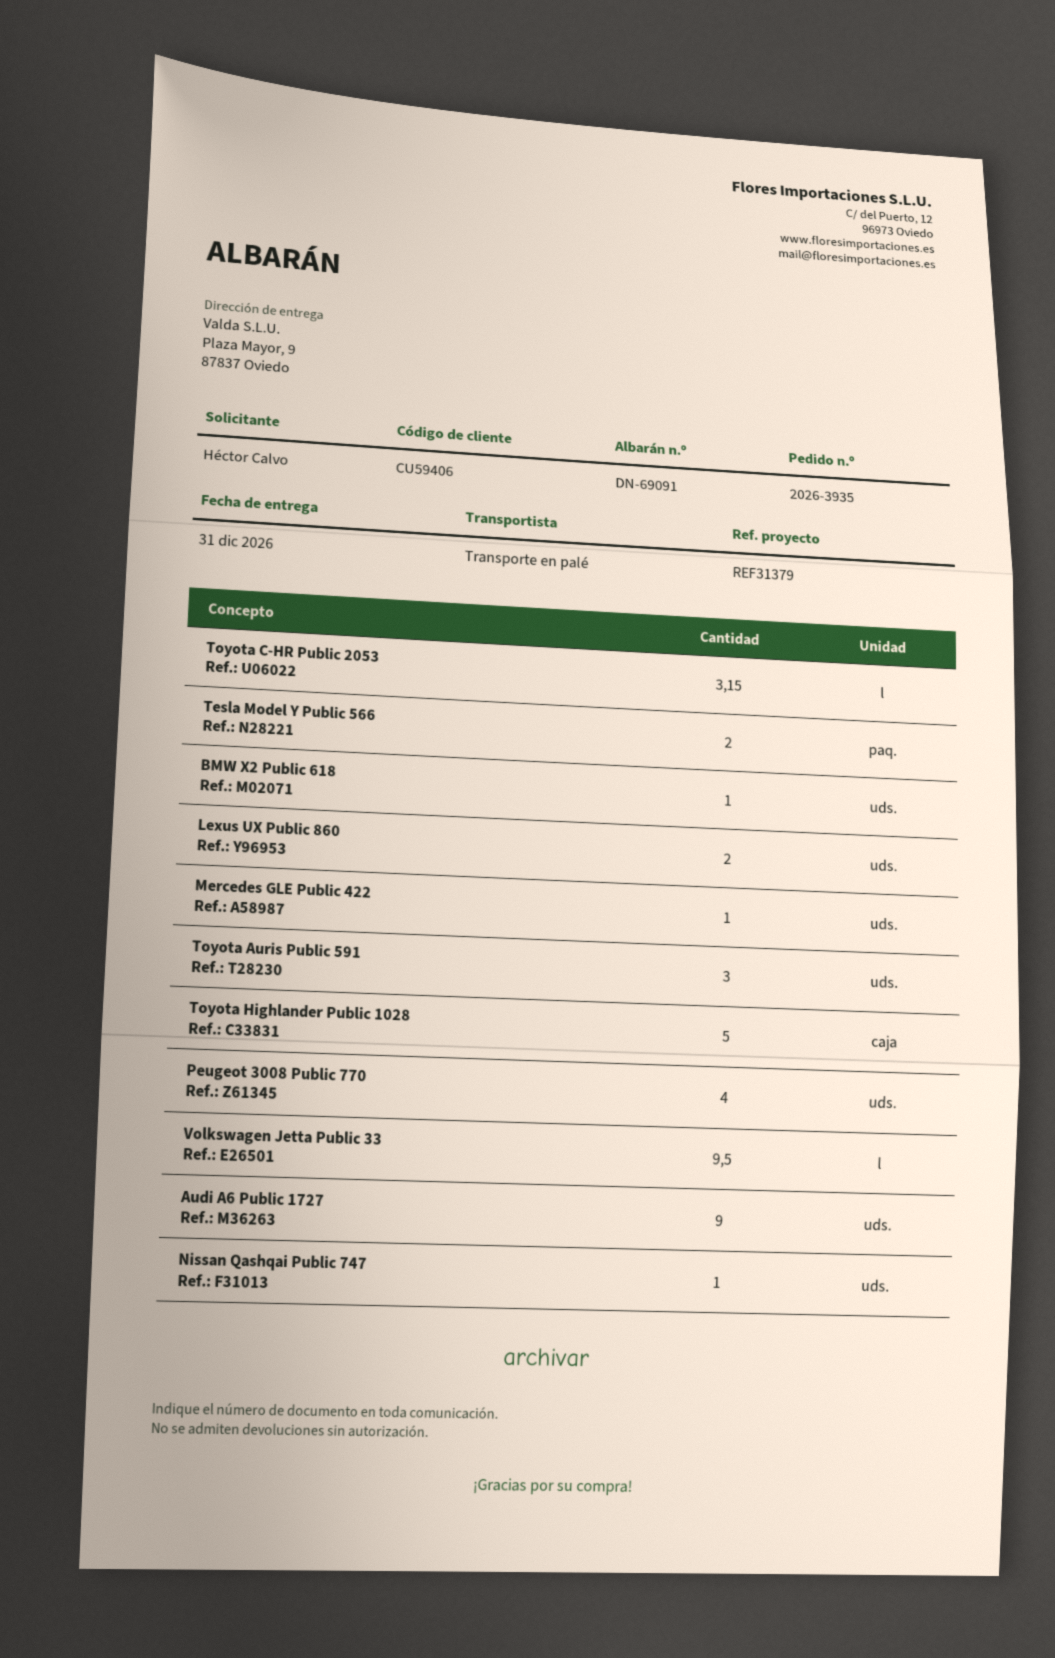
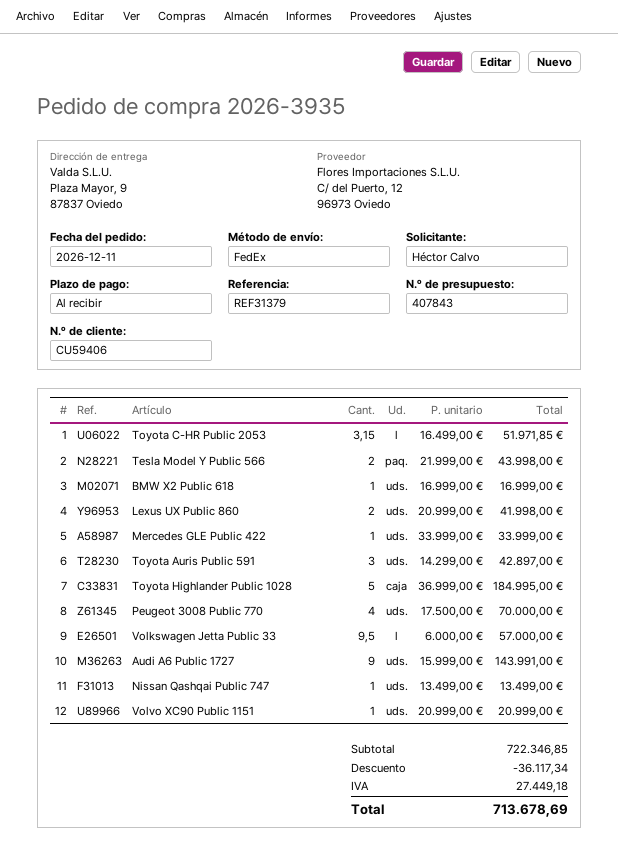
shipping method: pallet freight -> FedEx
Volvo XC90 Public 1151: none -> 1

